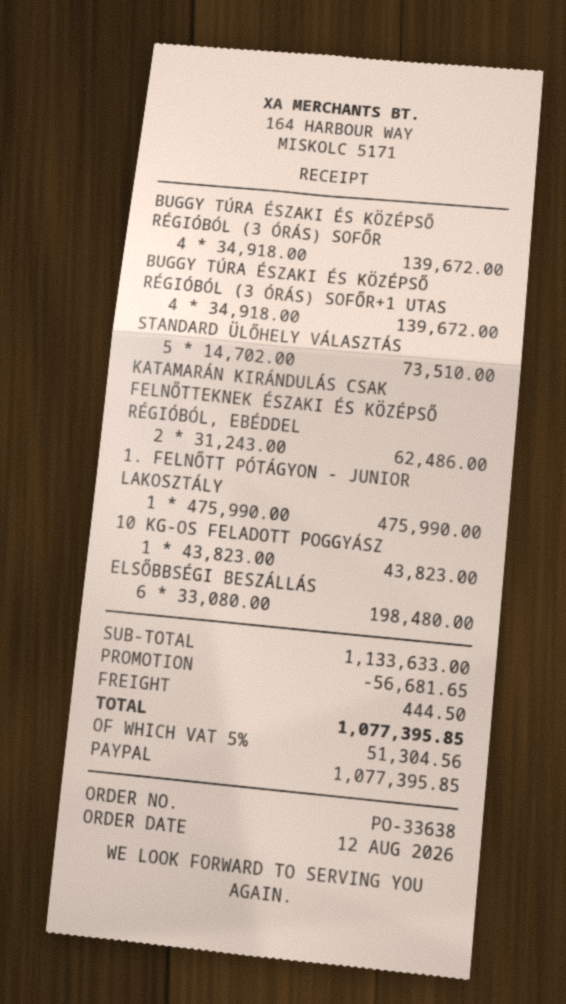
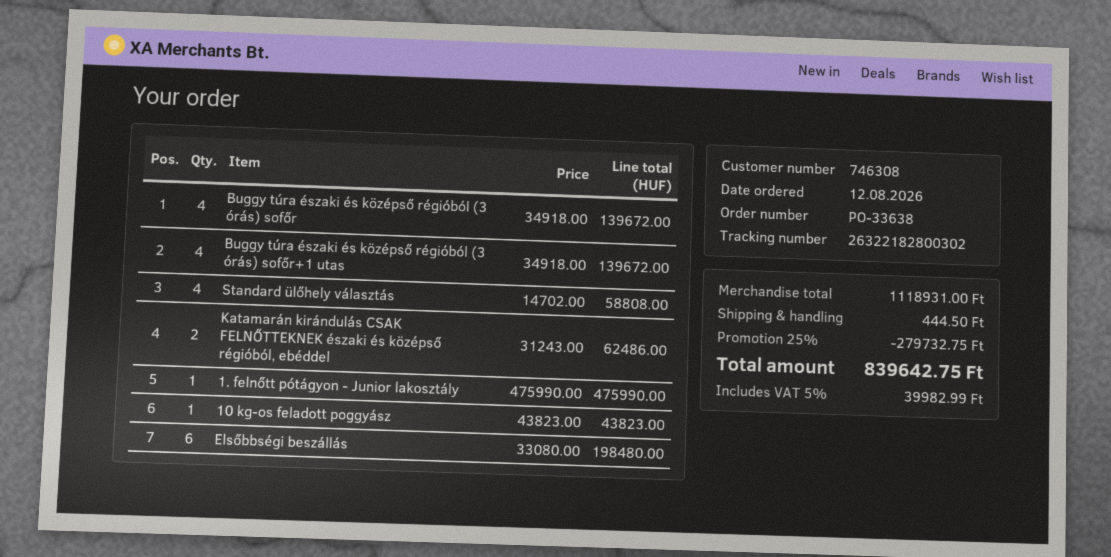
STANDARD ÜLŐHELY VÁLASZTÁS: 5 x 14702.00 = 73510.00 -> 4 x 14702.00 = 58808.00
subtotal: 1133633.00 -> 1118931.00
discount: 56681.65 -> 279732.75
tax: 5% = 51304.56 -> 5% = 39982.99
total: 1077395.85 -> 839642.75

